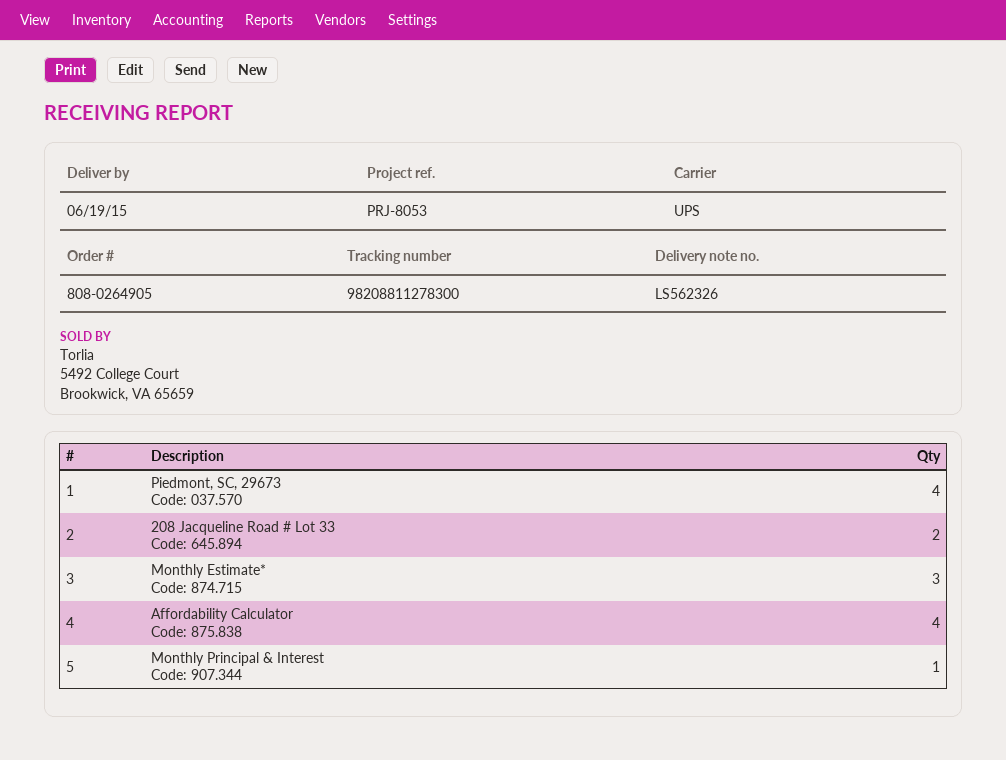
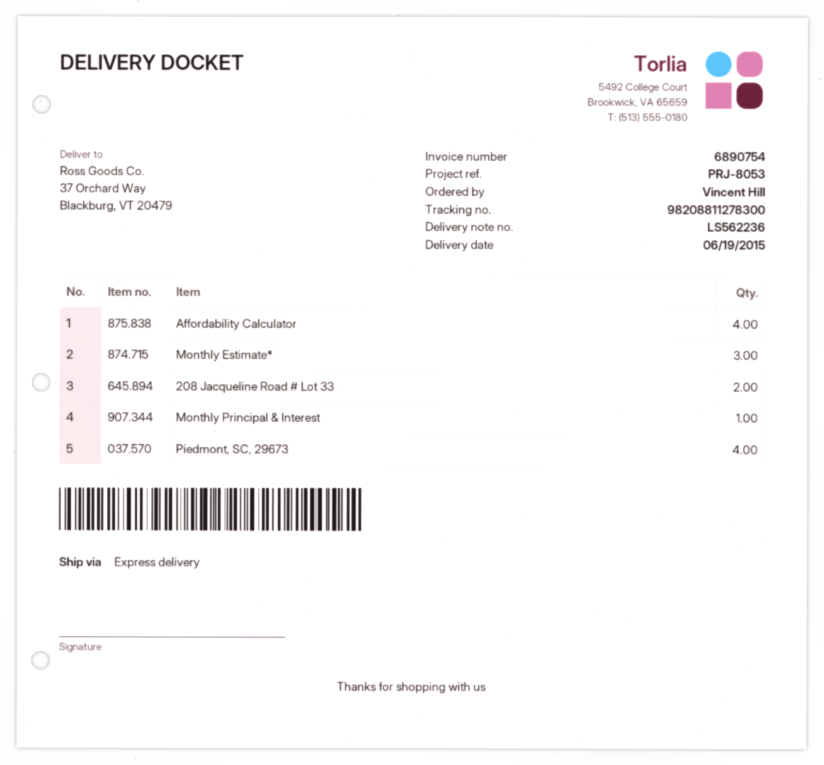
delivery note number: LS562326 -> LS562236
shipping method: UPS -> express

